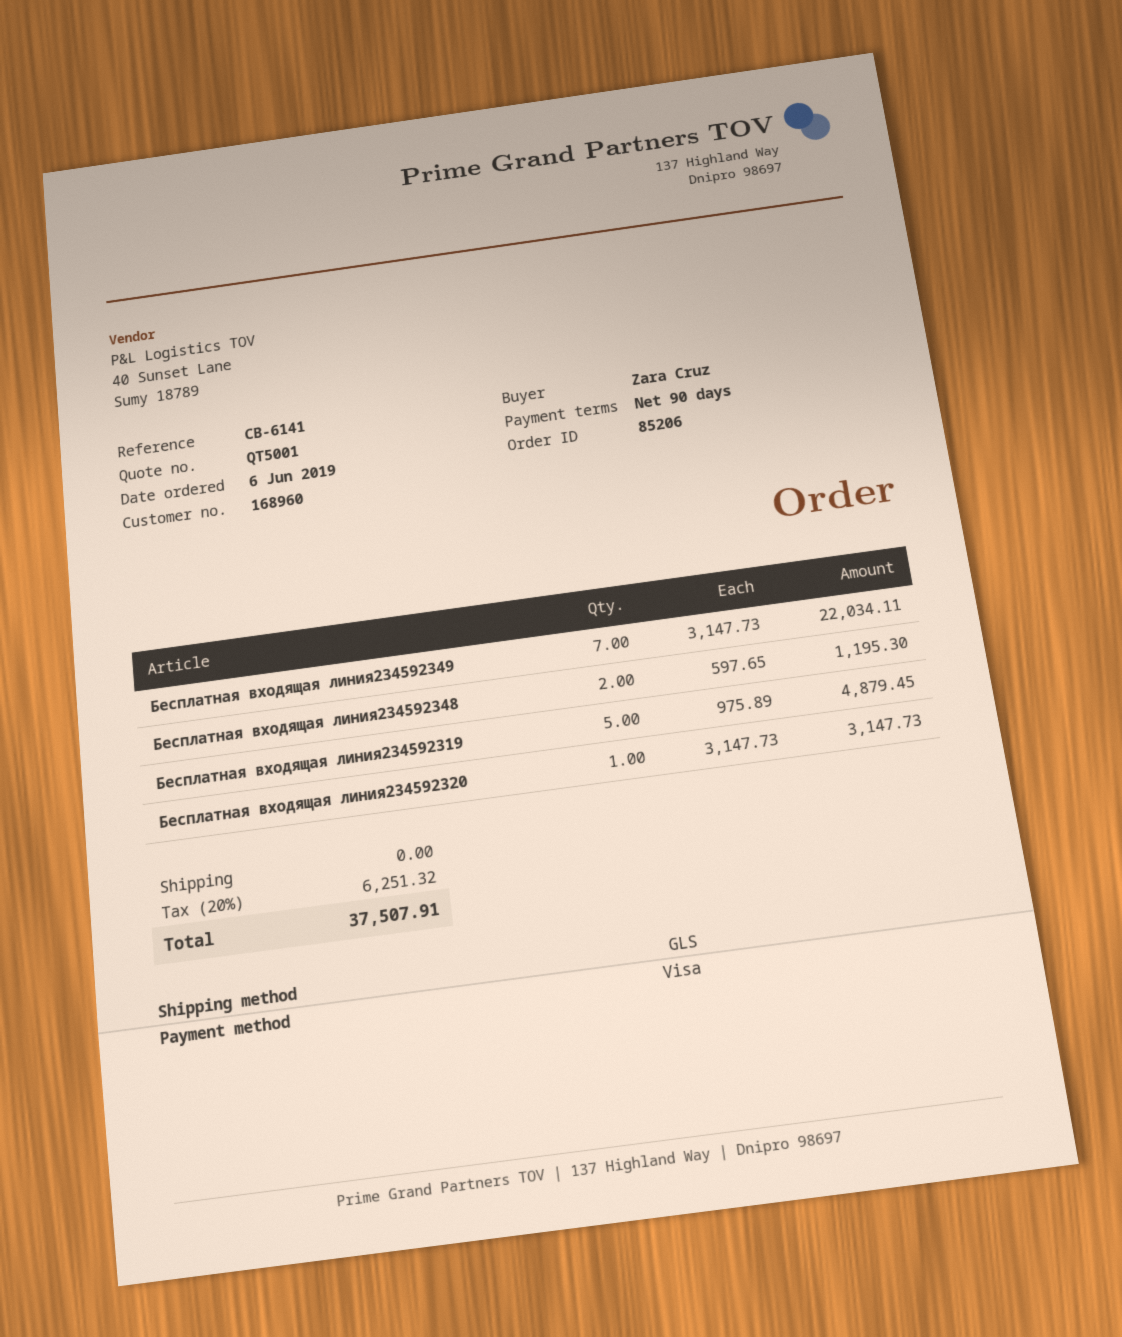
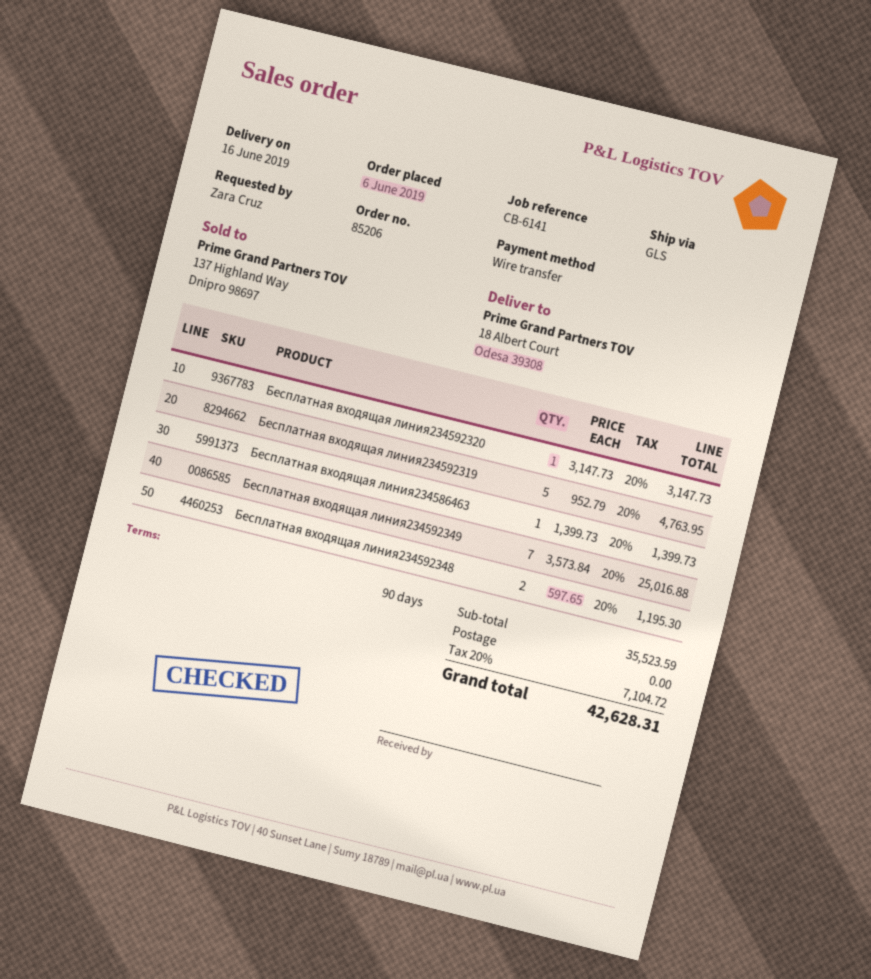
payment method: Visa -> bank transfer
Бесплатная входящая линия234592349: 7 x 3147.73 = 22034.11 -> 7 x 3573.84 = 25016.88
Бесплатная входящая линия234592319: 5 x 975.89 = 4879.45 -> 5 x 952.79 = 4763.95
Бесплатная входящая линия234586463: none -> 1 x 1399.73 = 1399.73
tax: 20% = 6251.32 -> 20% = 7104.72
total: 37507.91 -> 42628.31

